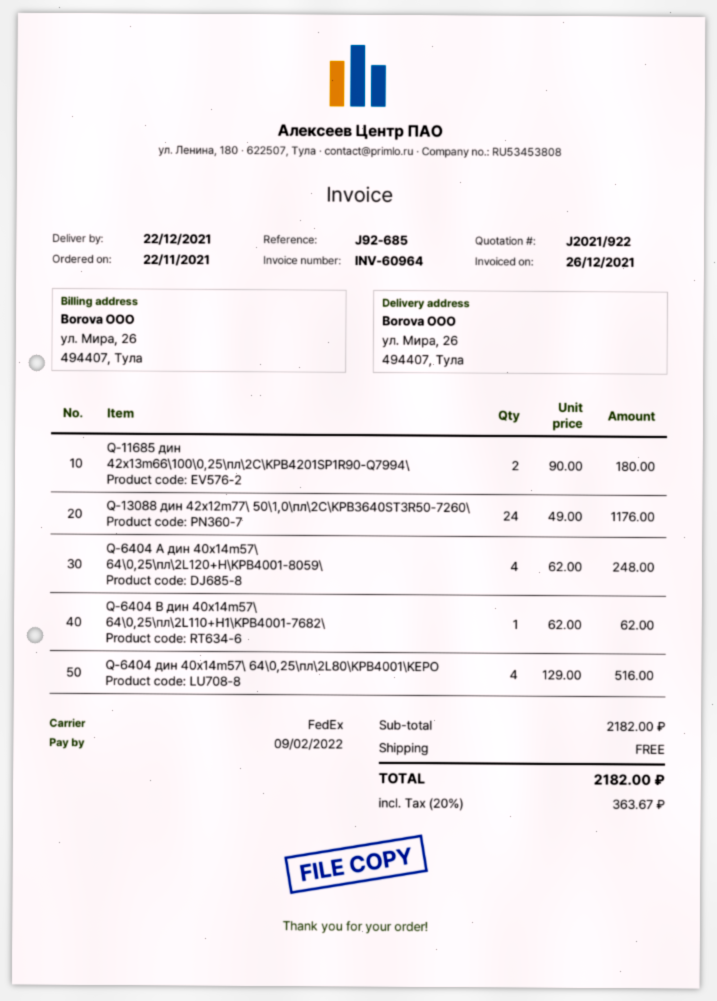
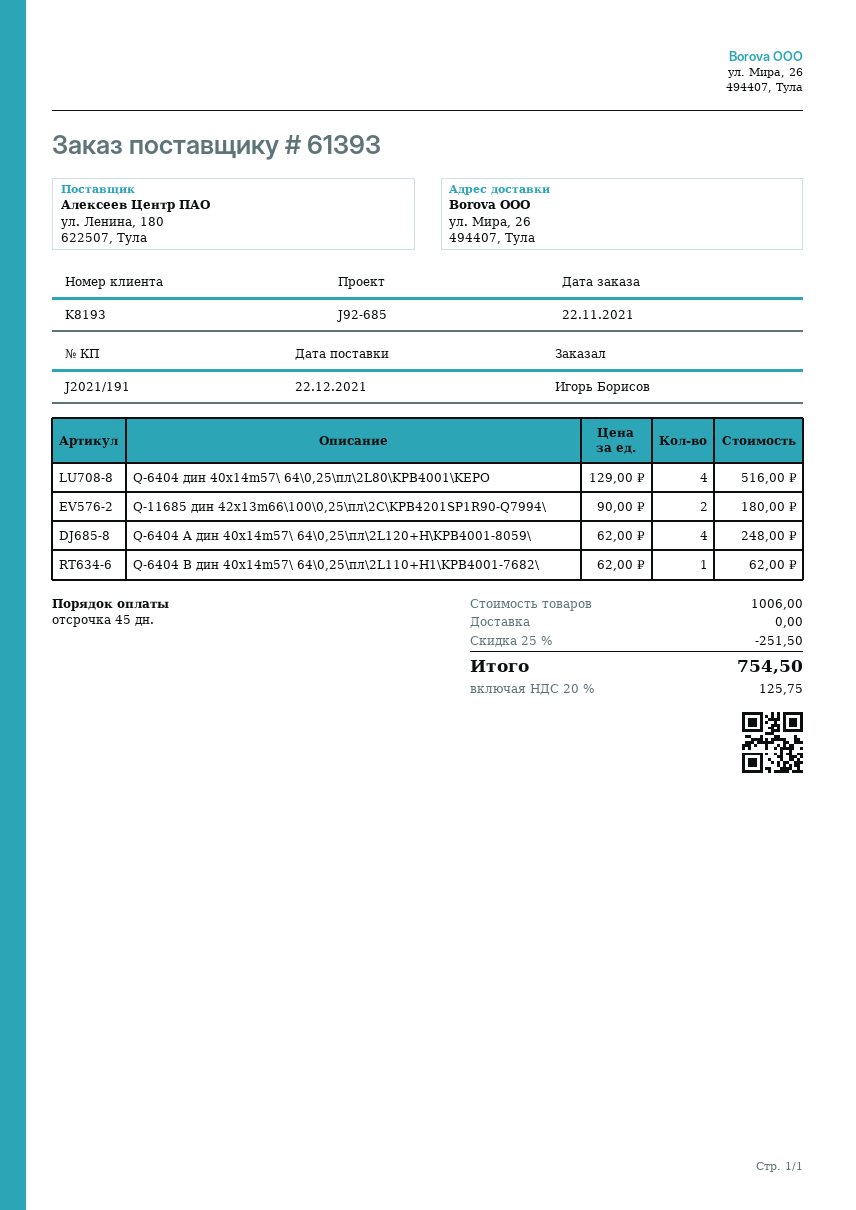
quote number: J2021/922 -> J2021/191
Q-13088 дин 42x12m77\ 50\1,0\пл\2C\KPB3640ST3R50-7260\: 24 x 49.00 = 1176.00 -> none
subtotal: 2182.00 -> 1006.00
discount: none -> 25% = 251.50
tax: 20% = 363.67 -> 20% = 125.75
total: 2182.00 -> 754.50

